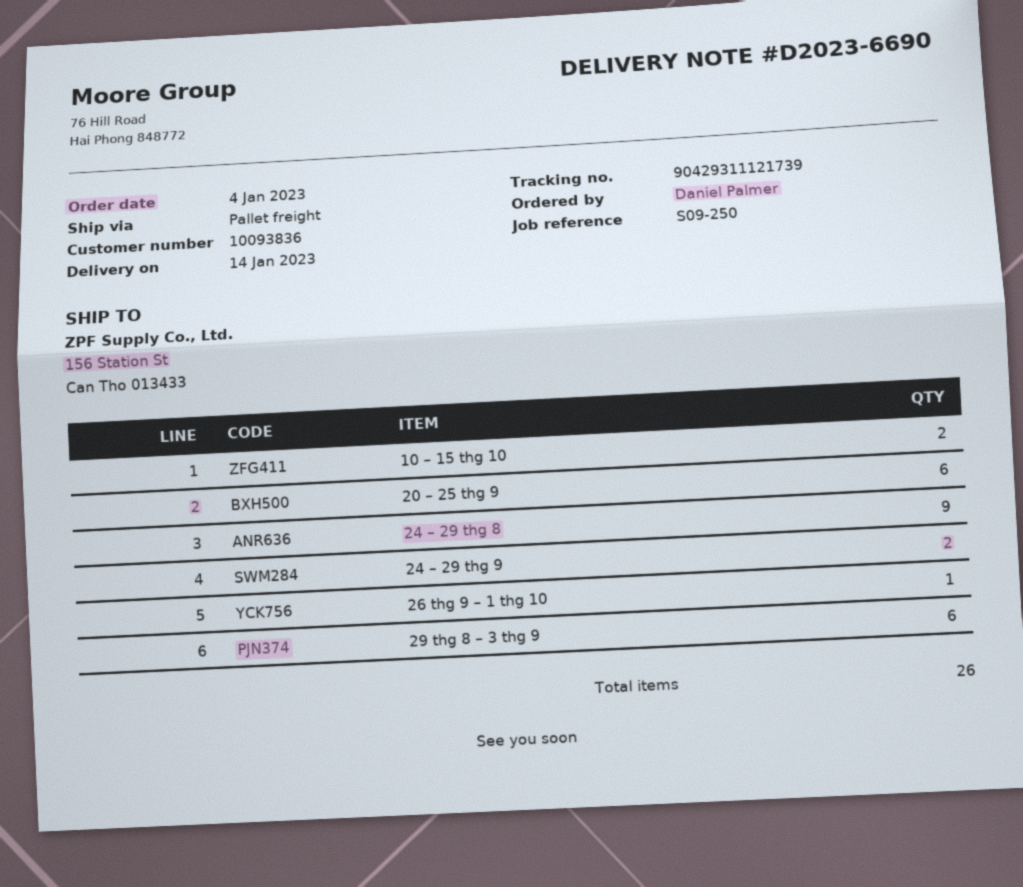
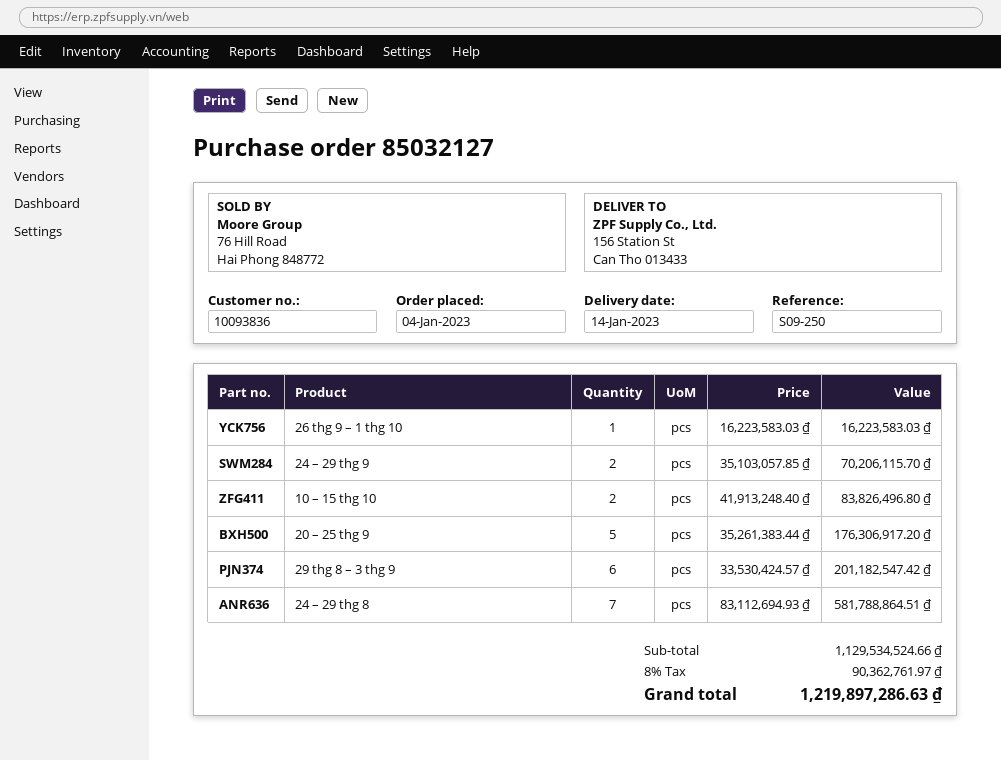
20 – 25 thg 9: 6 -> 5
24 – 29 thg 8: 9 -> 7

